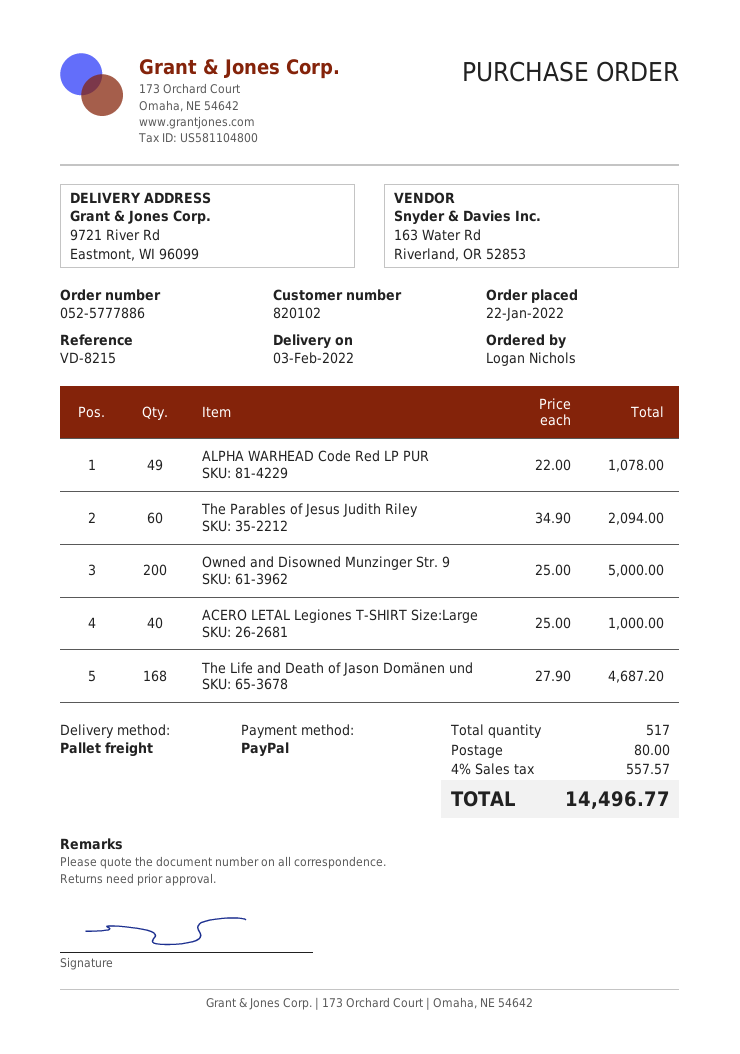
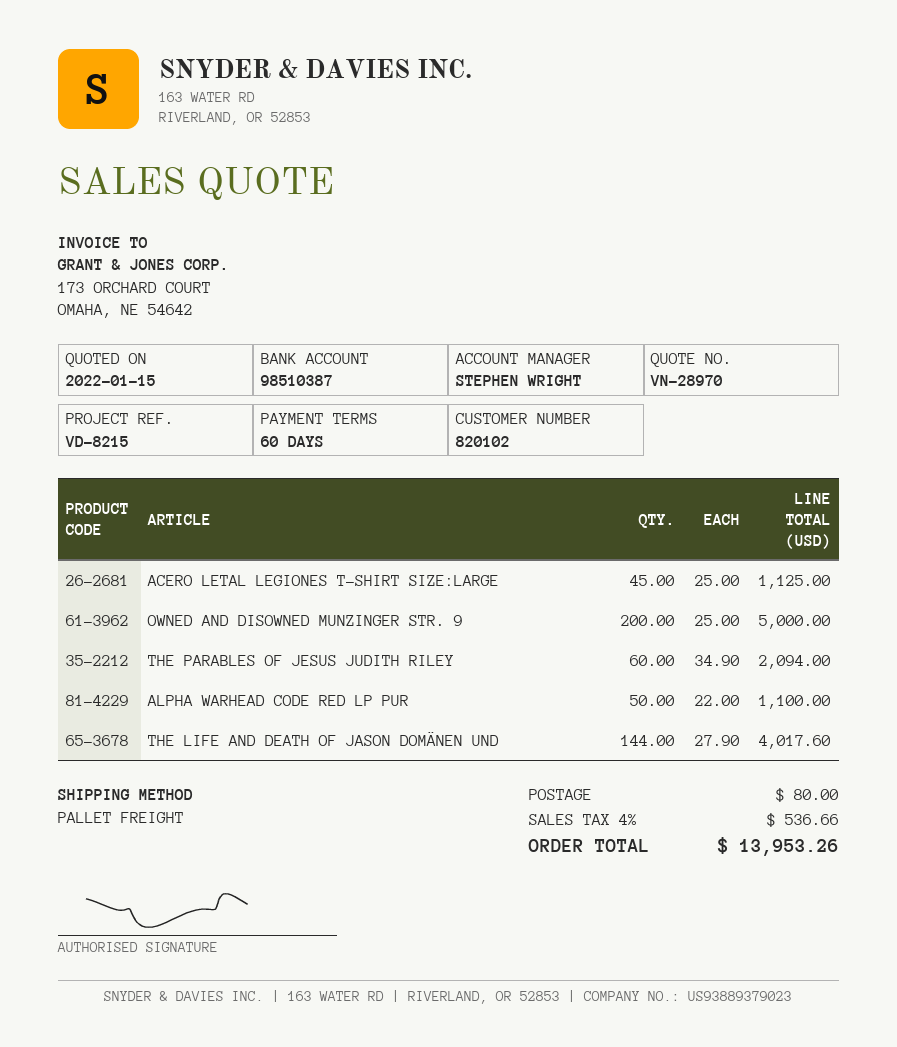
ALPHA WARHEAD Code Red LP PUR: 49 x 22.00 = 1078.00 -> 50 x 22.00 = 1100.00
ACERO LETAL Legiones T-SHIRT Size:Large: 40 x 25.00 = 1000.00 -> 45 x 25.00 = 1125.00
The Life and Death of Jason Domänen und: 168 x 27.90 = 4687.20 -> 144 x 27.90 = 4017.60
tax: 4% = 557.57 -> 4% = 536.66
total: 14496.77 -> 13953.26

